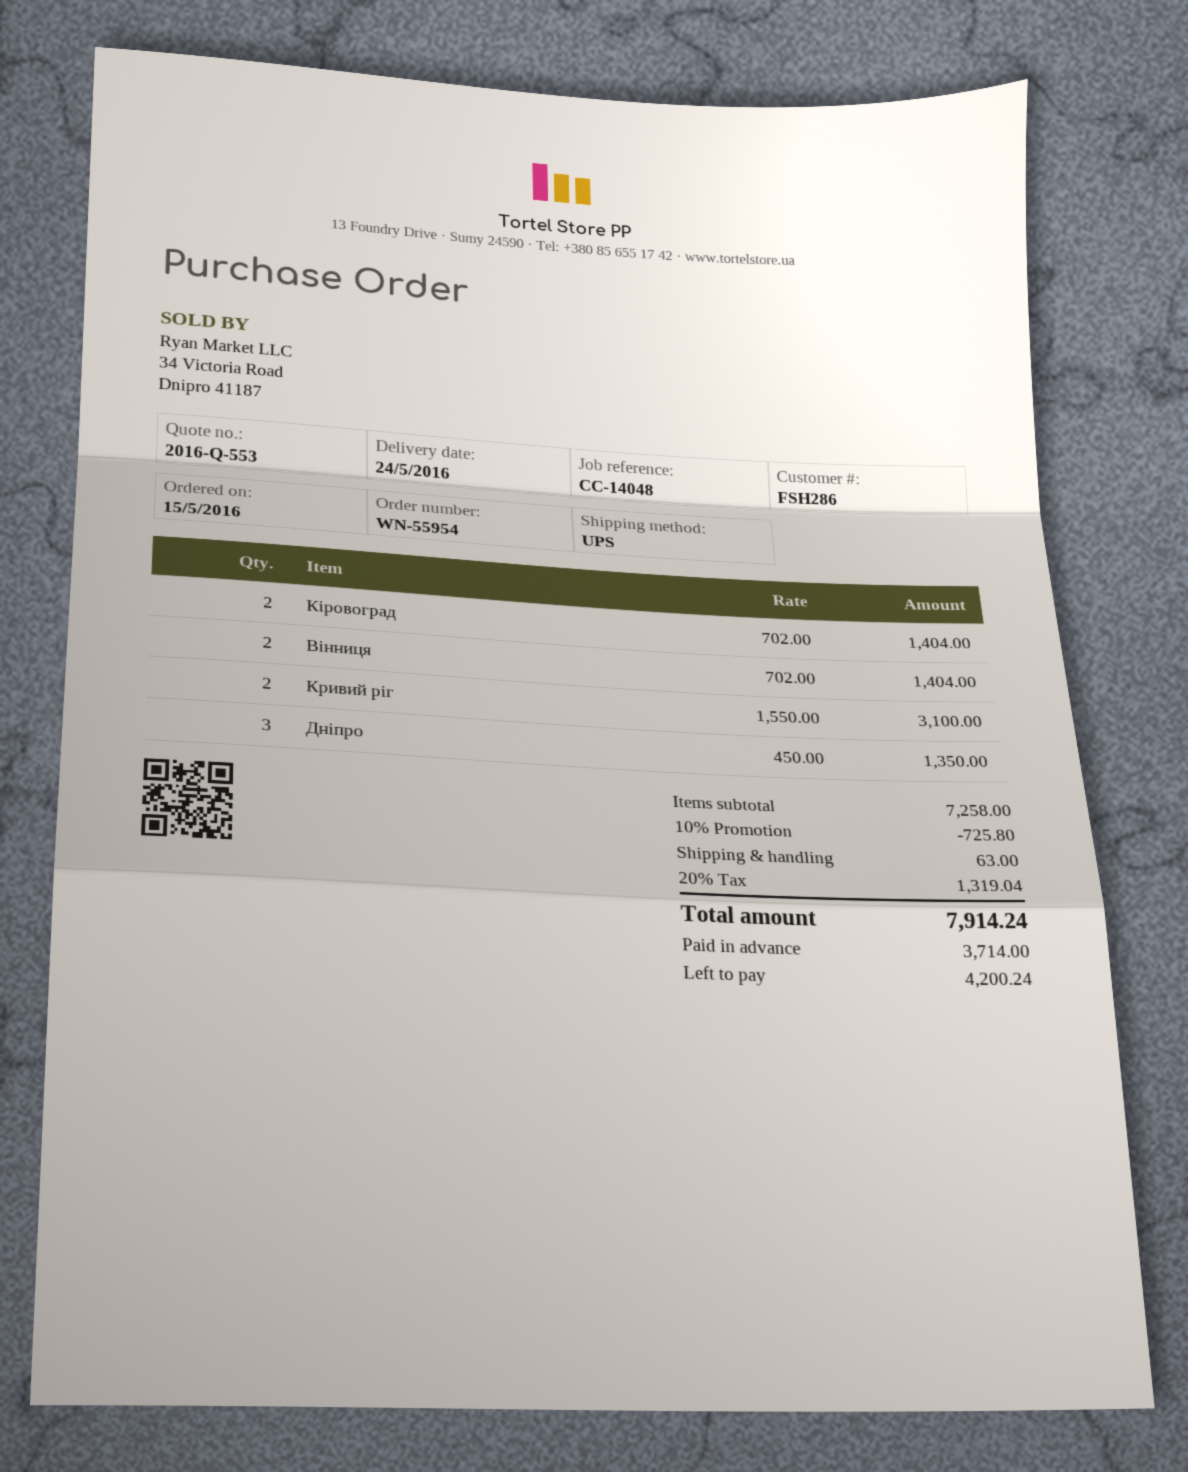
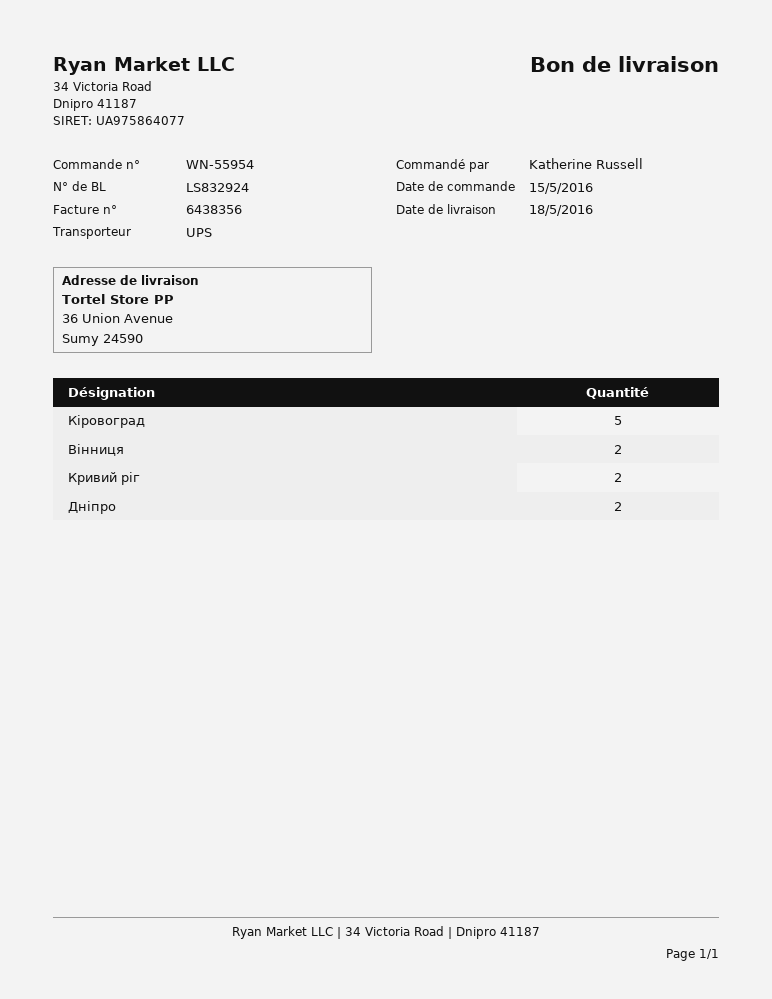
delivery date: 2016-05-24 -> 2016-05-18
Кіровоград: 2 -> 5
Дніпро: 3 -> 2

